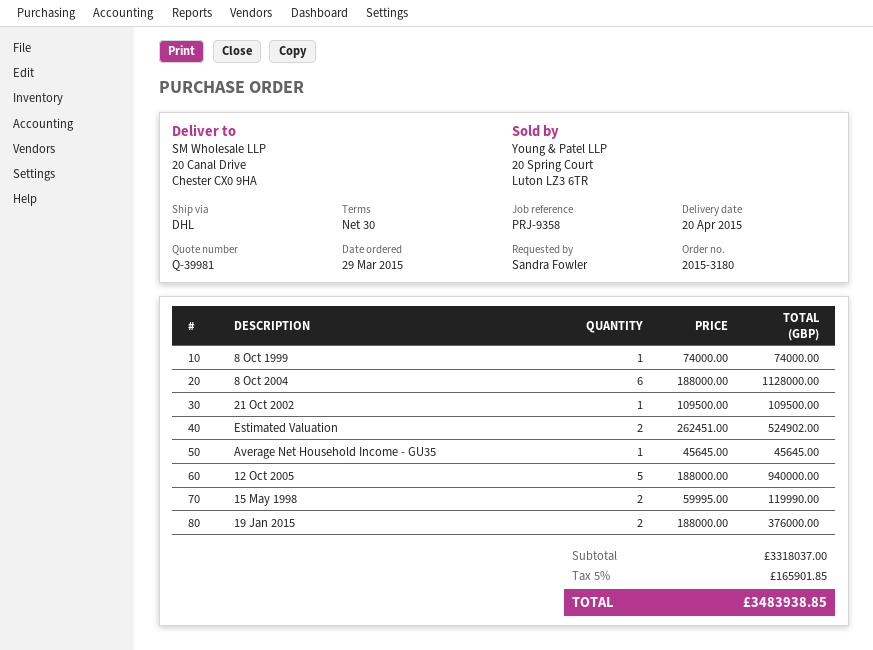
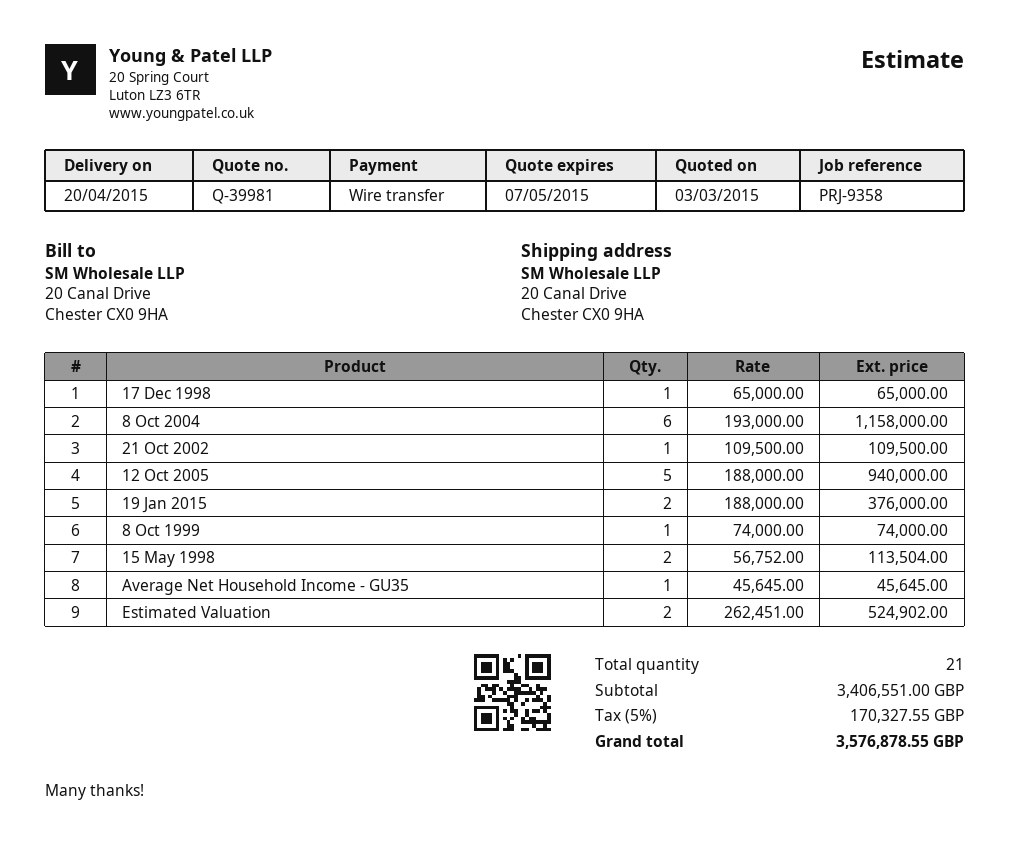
8 Oct 2004: 6 x 188000.00 = 1128000.00 -> 6 x 193000.00 = 1158000.00
15 May 1998: 2 x 59995.00 = 119990.00 -> 2 x 56752.00 = 113504.00
17 Dec 1998: none -> 1 x 65000.00 = 65000.00
subtotal: 3318037.00 -> 3406551.00
tax: 5% = 165901.85 -> 5% = 170327.55
total: 3483938.85 -> 3576878.55

